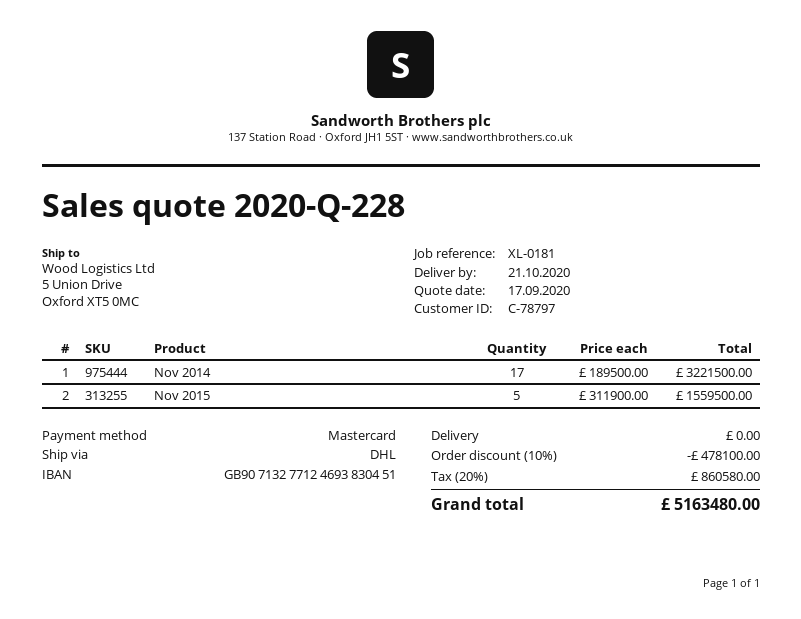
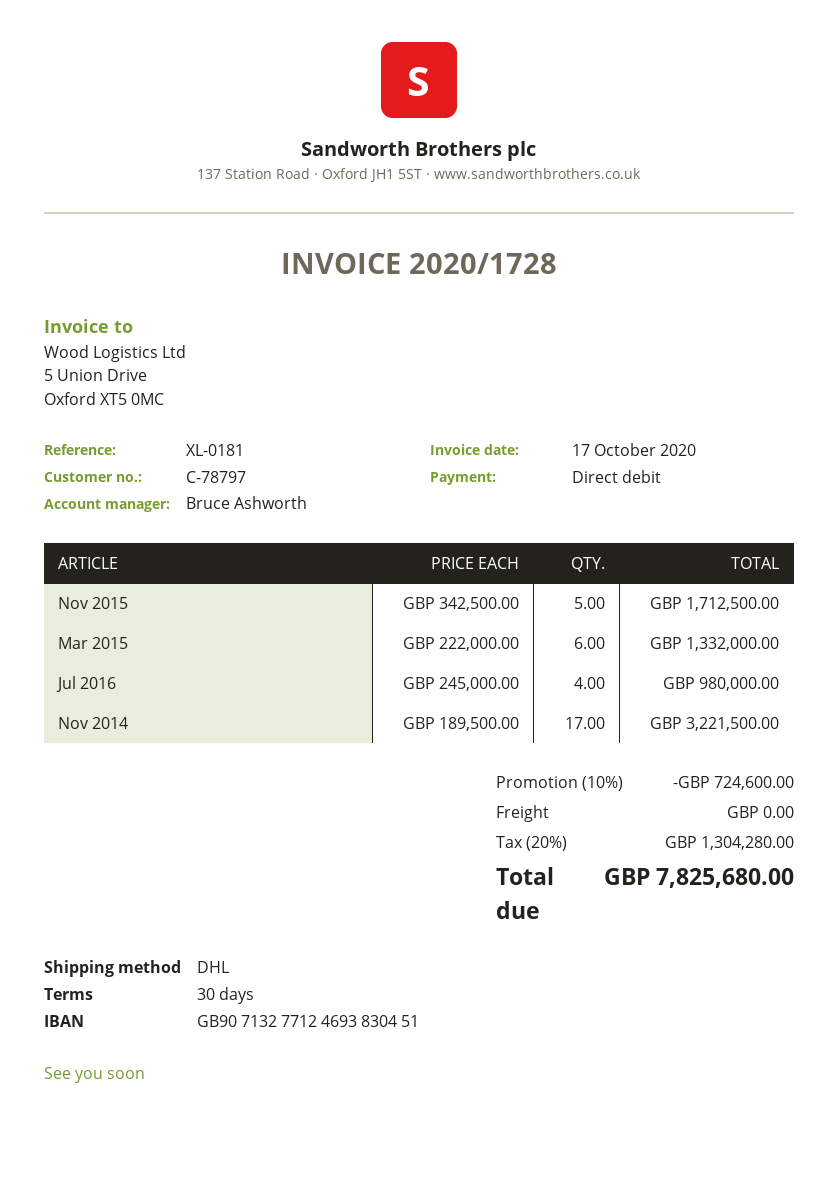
payment method: Mastercard -> direct debit
Nov 2015: 5 x 311900.00 = 1559500.00 -> 5 x 342500.00 = 1712500.00
Mar 2015: none -> 6 x 222000.00 = 1332000.00
Jul 2016: none -> 4 x 245000.00 = 980000.00
discount: 10% = 478100.00 -> 10% = 724600.00
tax: 20% = 860580.00 -> 20% = 1304280.00
total: 5163480.00 -> 7825680.00

